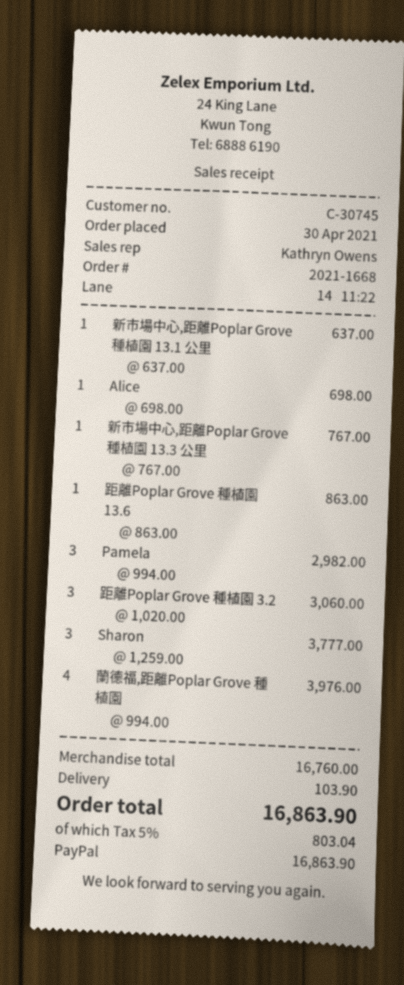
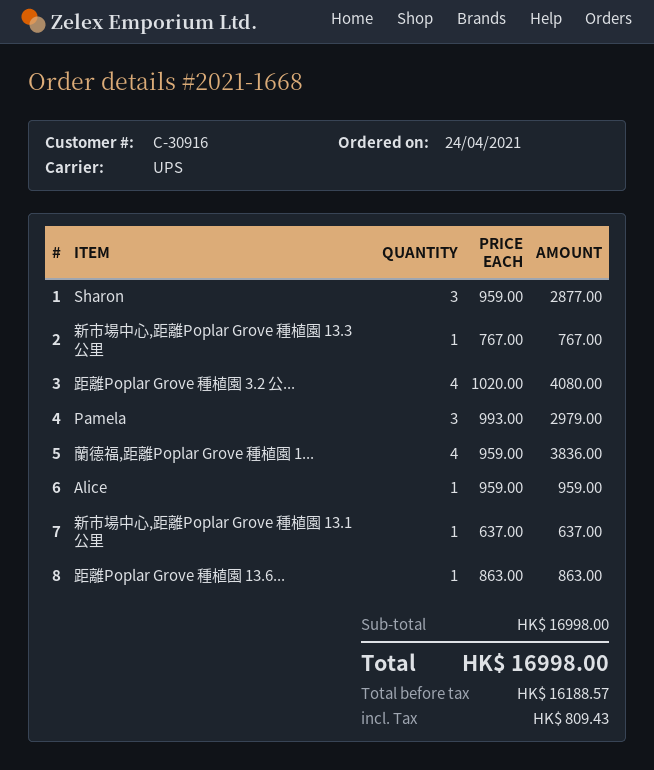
order date: 2021-04-30 -> 2021-04-24
customer number: C-30745 -> C-30916
Alice: 1 x 698.00 = 698.00 -> 1 x 959.00 = 959.00
Pamela: 3 x 994.00 = 2982.00 -> 3 x 993.00 = 2979.00
距離Poplar Grove 種植園 3.2: 3 x 1020.00 = 3060.00 -> 4 x 1020.00 = 4080.00
Sharon: 3 x 1259.00 = 3777.00 -> 3 x 959.00 = 2877.00
蘭德福,距離Poplar Grove 種植園: 4 x 994.00 = 3976.00 -> 4 x 959.00 = 3836.00
subtotal: 16760.00 -> 16998.00
shipping: 103.90 -> none
tax: 803.04 -> 809.43
total: 16863.90 -> 16998.00

